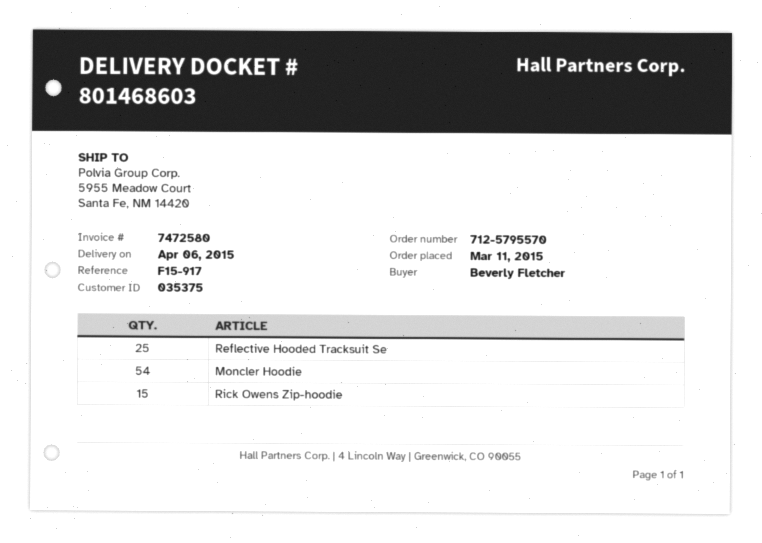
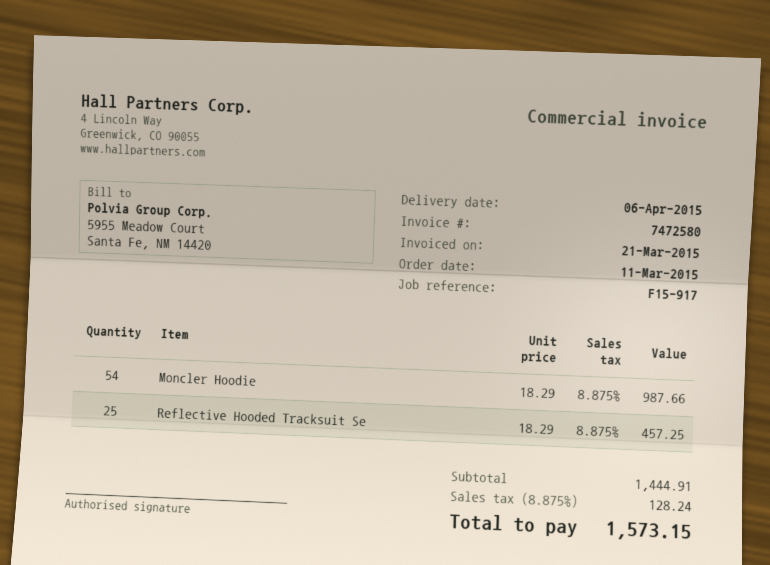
Rick Owens Zip-hoodie: 15 -> none

